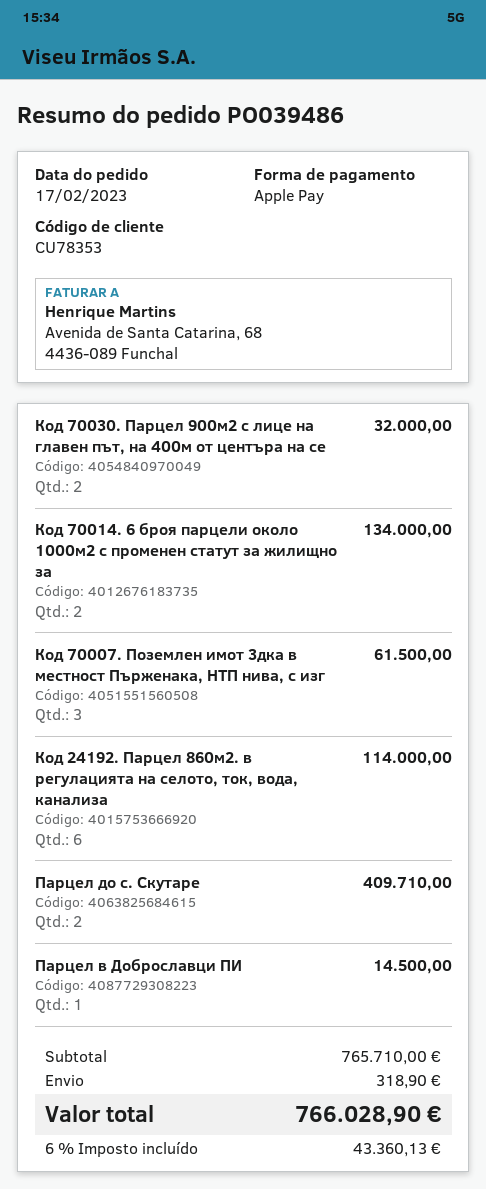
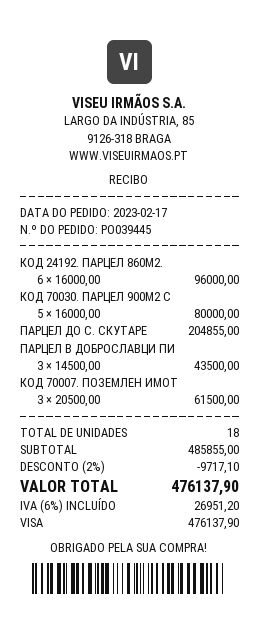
order number: PO039486 -> PO039445
payment method: Apple Pay -> Visa
Код 70030. Парцел 900м2 с лице на главен път, на 400м от центъра на се: 2 for 32000.00 -> 5 for 80000.00
Код 70014. 6 броя парцели около 1000м2 с променен статут за жилищно за: 2 for 134000.00 -> none
Код 24192. Парцел 860м2. в регулацията на селото, ток, вода, канализа: 6 for 114000.00 -> 6 for 96000.00
Парцел до с. Скутаре: 2 for 409710.00 -> 1 for 204855.00
Парцел в Доброславци ПИ: 1 for 14500.00 -> 3 for 43500.00
subtotal: 765710.00 -> 485855.00
discount: none -> 2% = 9717.10
shipping: 318.90 -> none
tax: 6% = 43360.13 -> 6% = 26951.20
total: 766028.90 -> 476137.90

